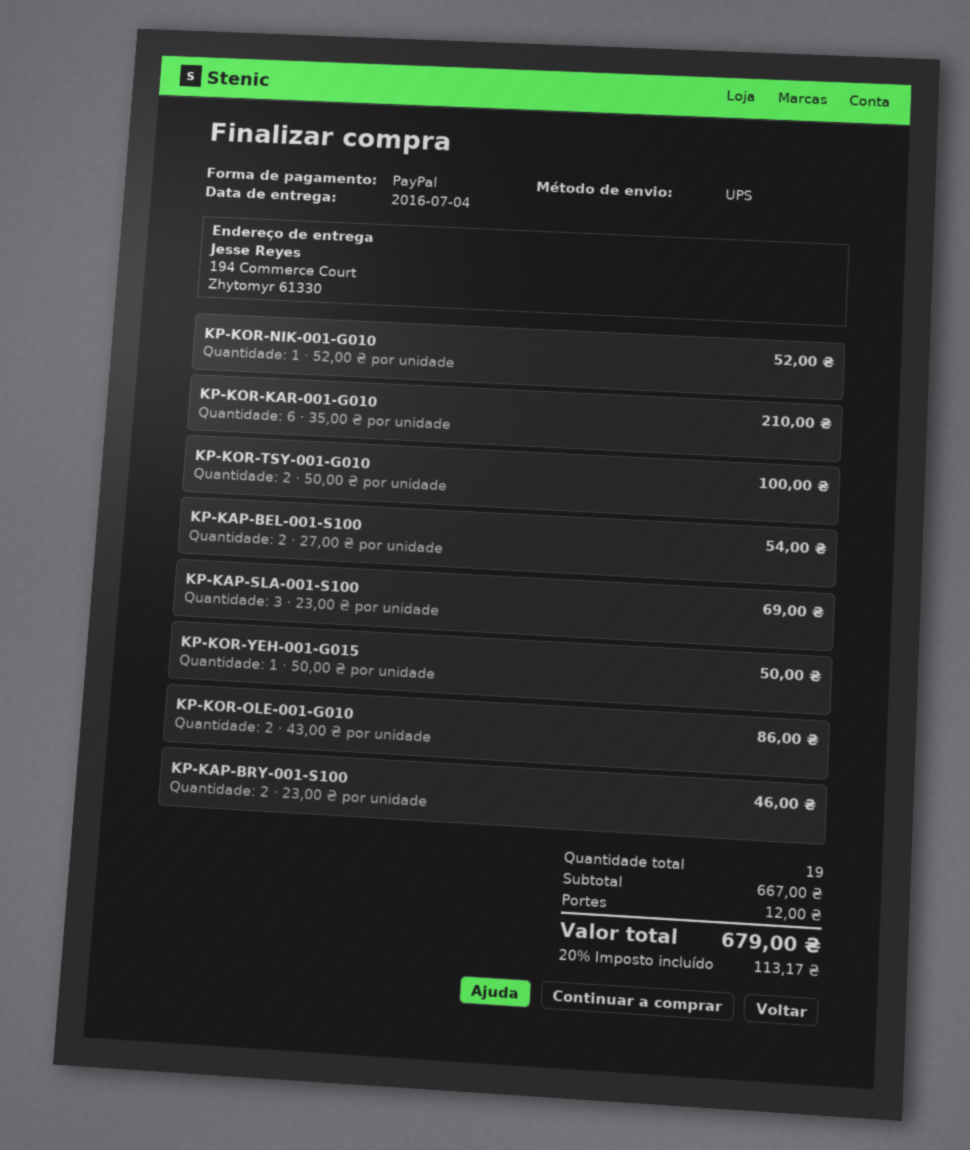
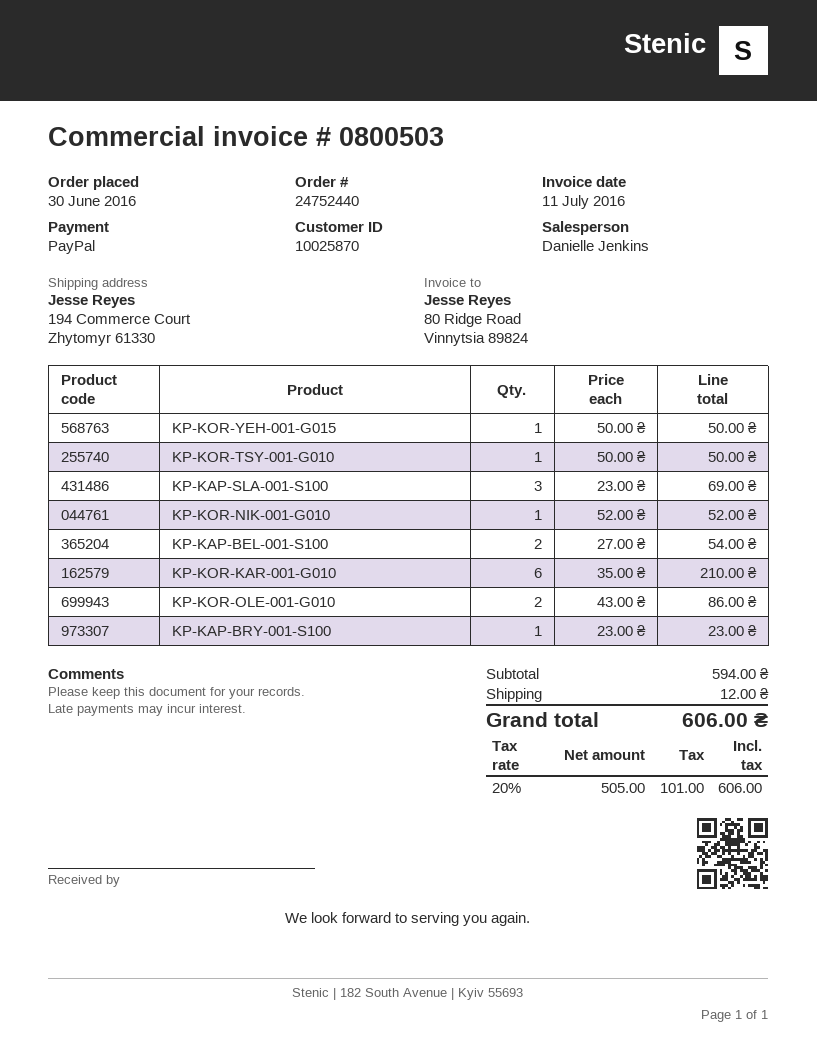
KP-KOR-TSY-001-G010: 2 x 50.00 = 100.00 -> 1 x 50.00 = 50.00
KP-KAP-BRY-001-S100: 2 x 23.00 = 46.00 -> 1 x 23.00 = 23.00
subtotal: 667.00 -> 594.00
tax: 20% = 113.17 -> 20% = 101.00
total: 679.00 -> 606.00

